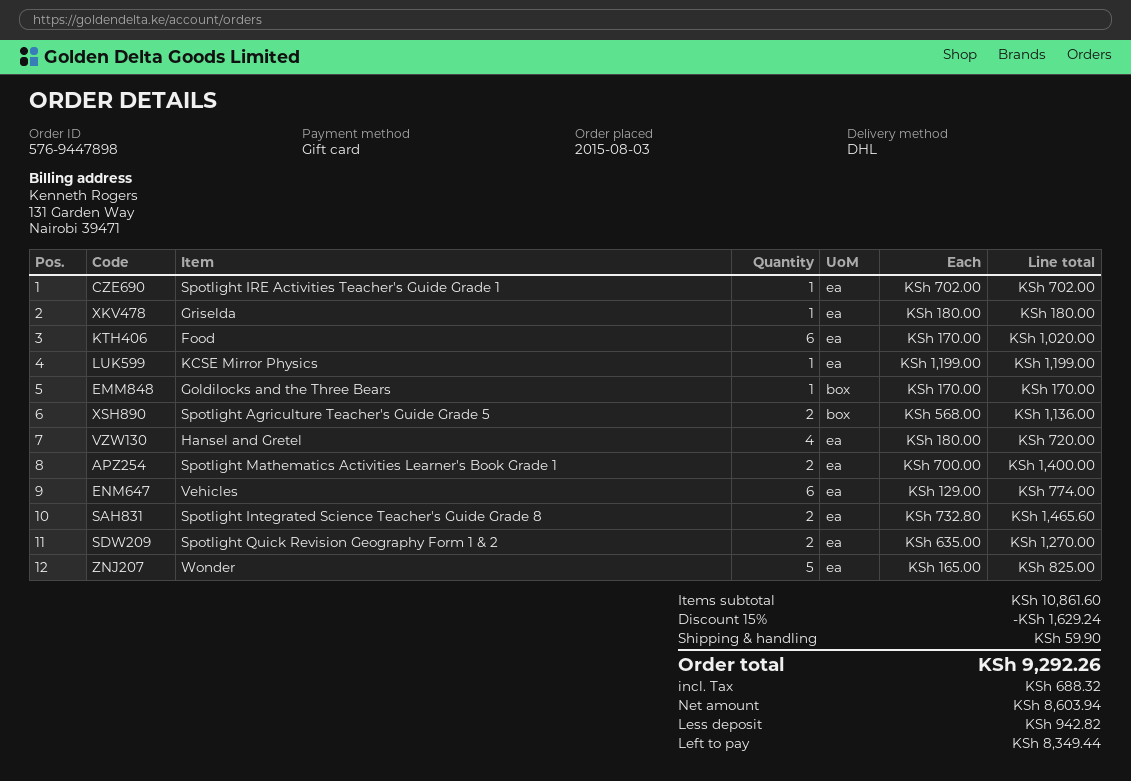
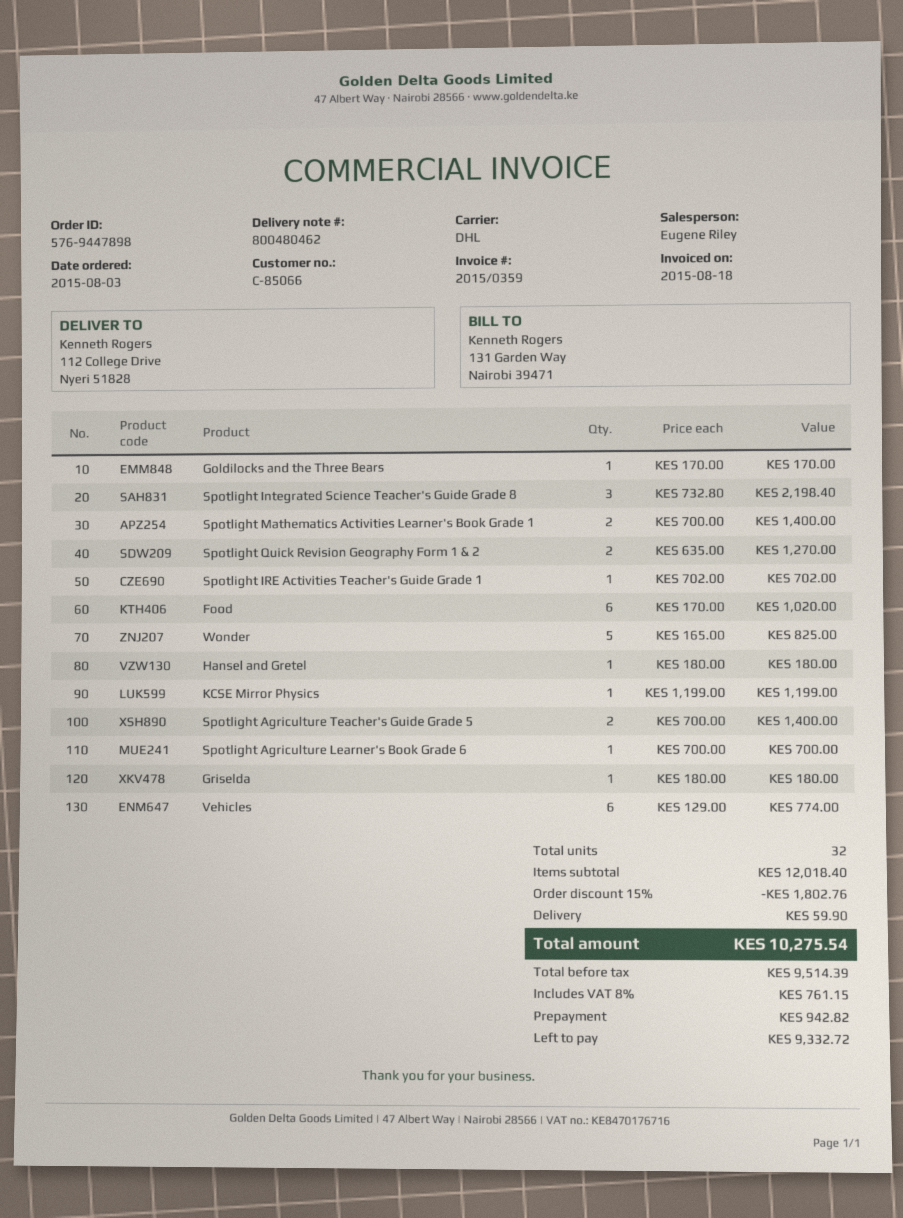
Spotlight Agriculture Teacher's Guide Grade 5: 2 x 568.00 = 1136.00 -> 2 x 700.00 = 1400.00
Hansel and Gretel: 4 x 180.00 = 720.00 -> 1 x 180.00 = 180.00
Spotlight Integrated Science Teacher's Guide Grade 8: 2 x 732.80 = 1465.60 -> 3 x 732.80 = 2198.40
Spotlight Agriculture Learner's Book Grade 6: none -> 1 x 700.00 = 700.00
subtotal: 10861.60 -> 12018.40
discount: 15% = 1629.24 -> 15% = 1802.76
net: 8603.94 -> 9514.39
tax: 688.32 -> 761.15
total: 9292.26 -> 10275.54
balance: 8349.44 -> 9332.72

